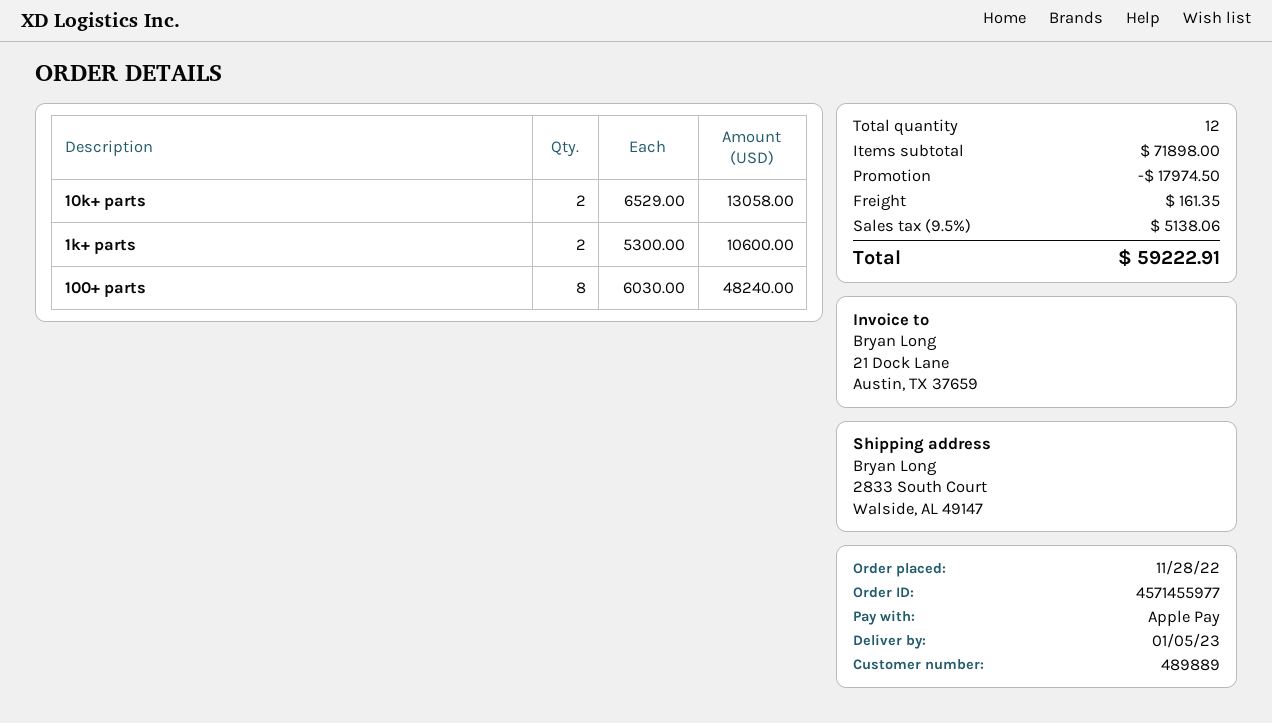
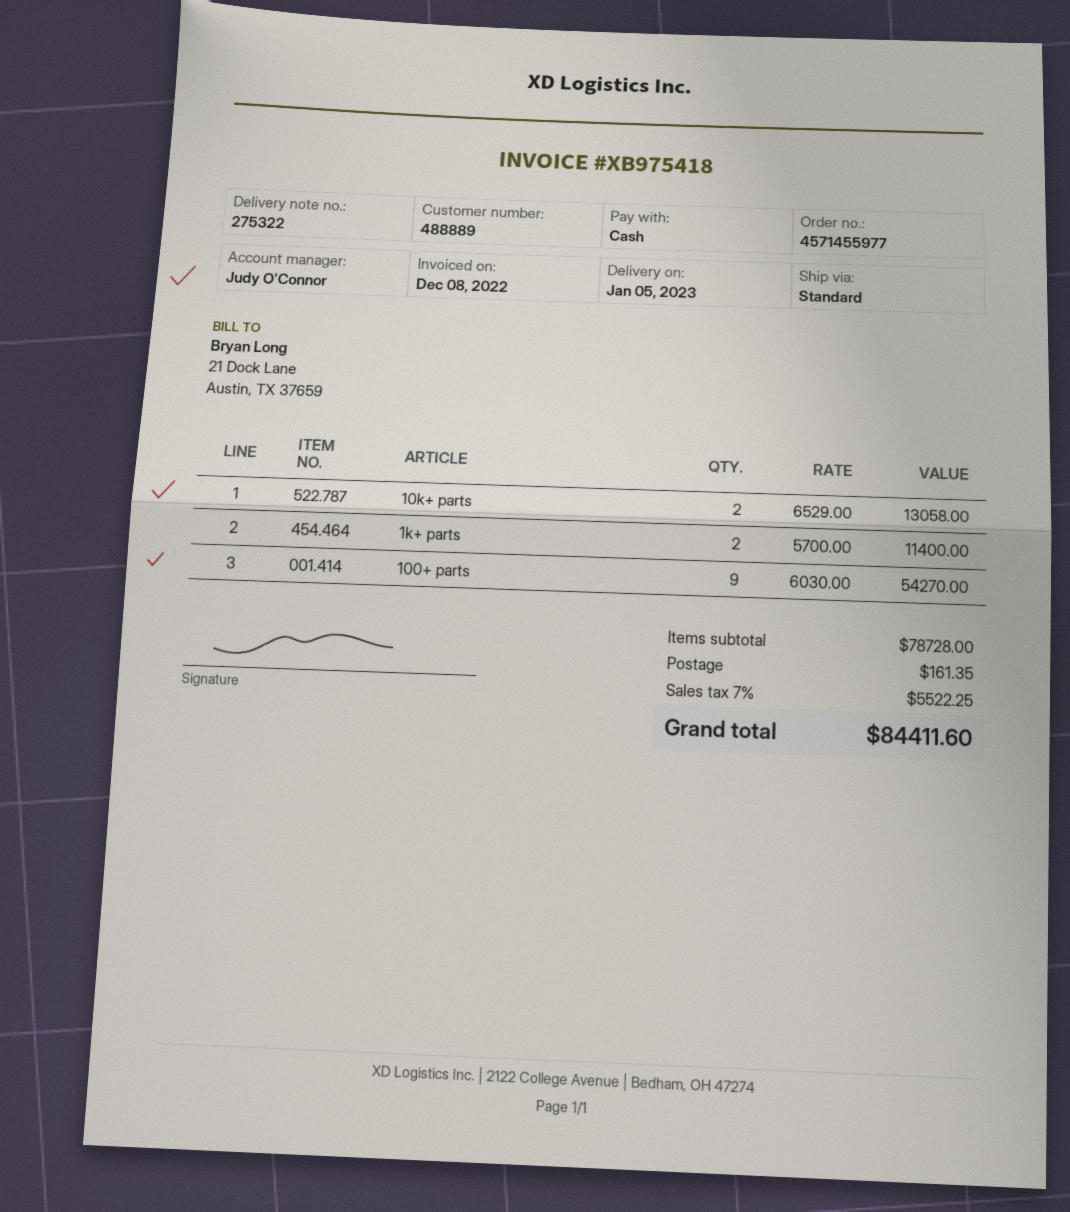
customer number: 489889 -> 488889
payment method: Apple Pay -> cash
1k+ parts: 2 x 5300.00 = 10600.00 -> 2 x 5700.00 = 11400.00
100+ parts: 8 x 6030.00 = 48240.00 -> 9 x 6030.00 = 54270.00
subtotal: 71898.00 -> 78728.00
discount: 17974.50 -> none
tax: 9.5% = 5138.06 -> 7% = 5522.25
total: 59222.91 -> 84411.60

